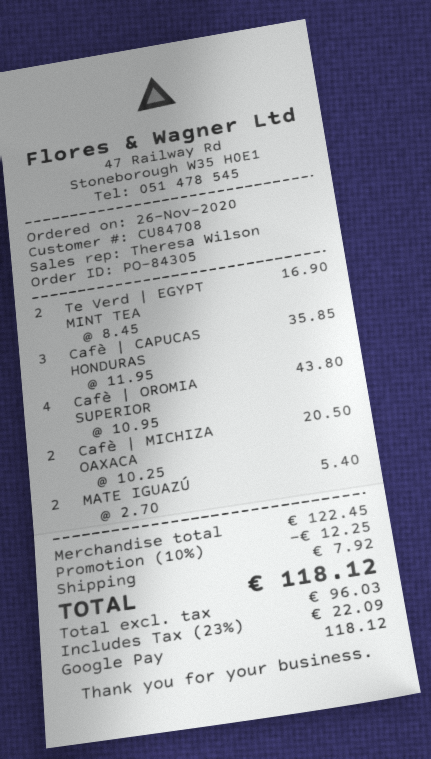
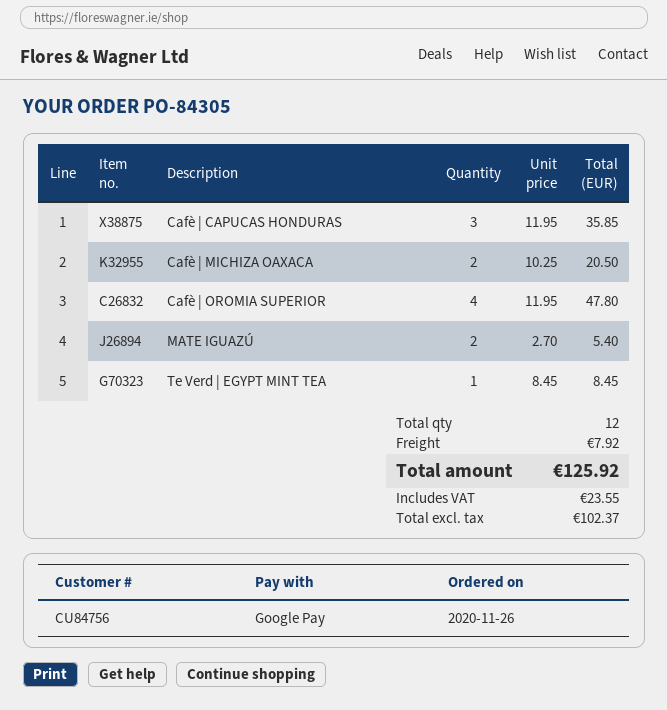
customer number: CU84708 -> CU84756
Te Verd | EGYPT MINT TEA: 2 x 8.45 = 16.90 -> 1 x 8.45 = 8.45
Cafè | OROMIA SUPERIOR: 4 x 10.95 = 43.80 -> 4 x 11.95 = 47.80
discount: 10% = 12.25 -> none
net: 96.03 -> 102.37
tax: 22.09 -> 23.55
total: 118.12 -> 125.92

